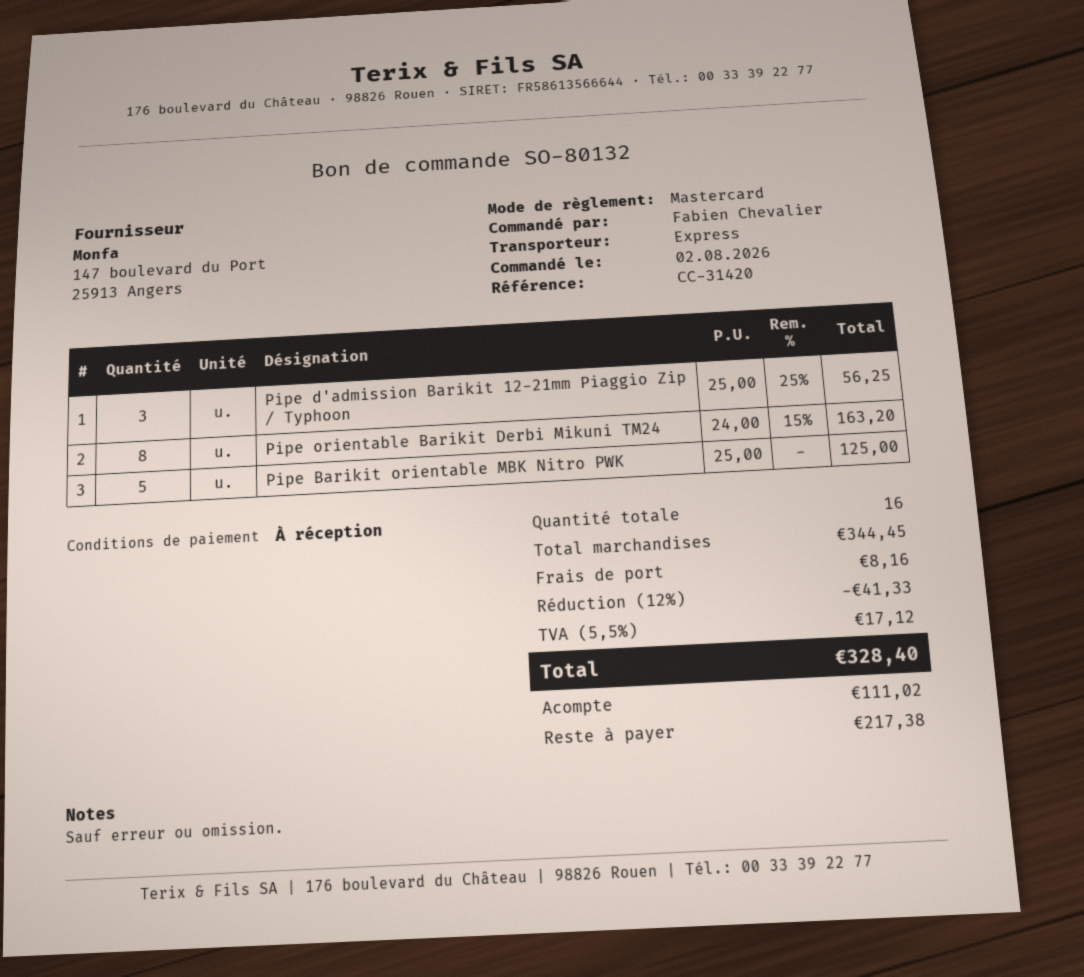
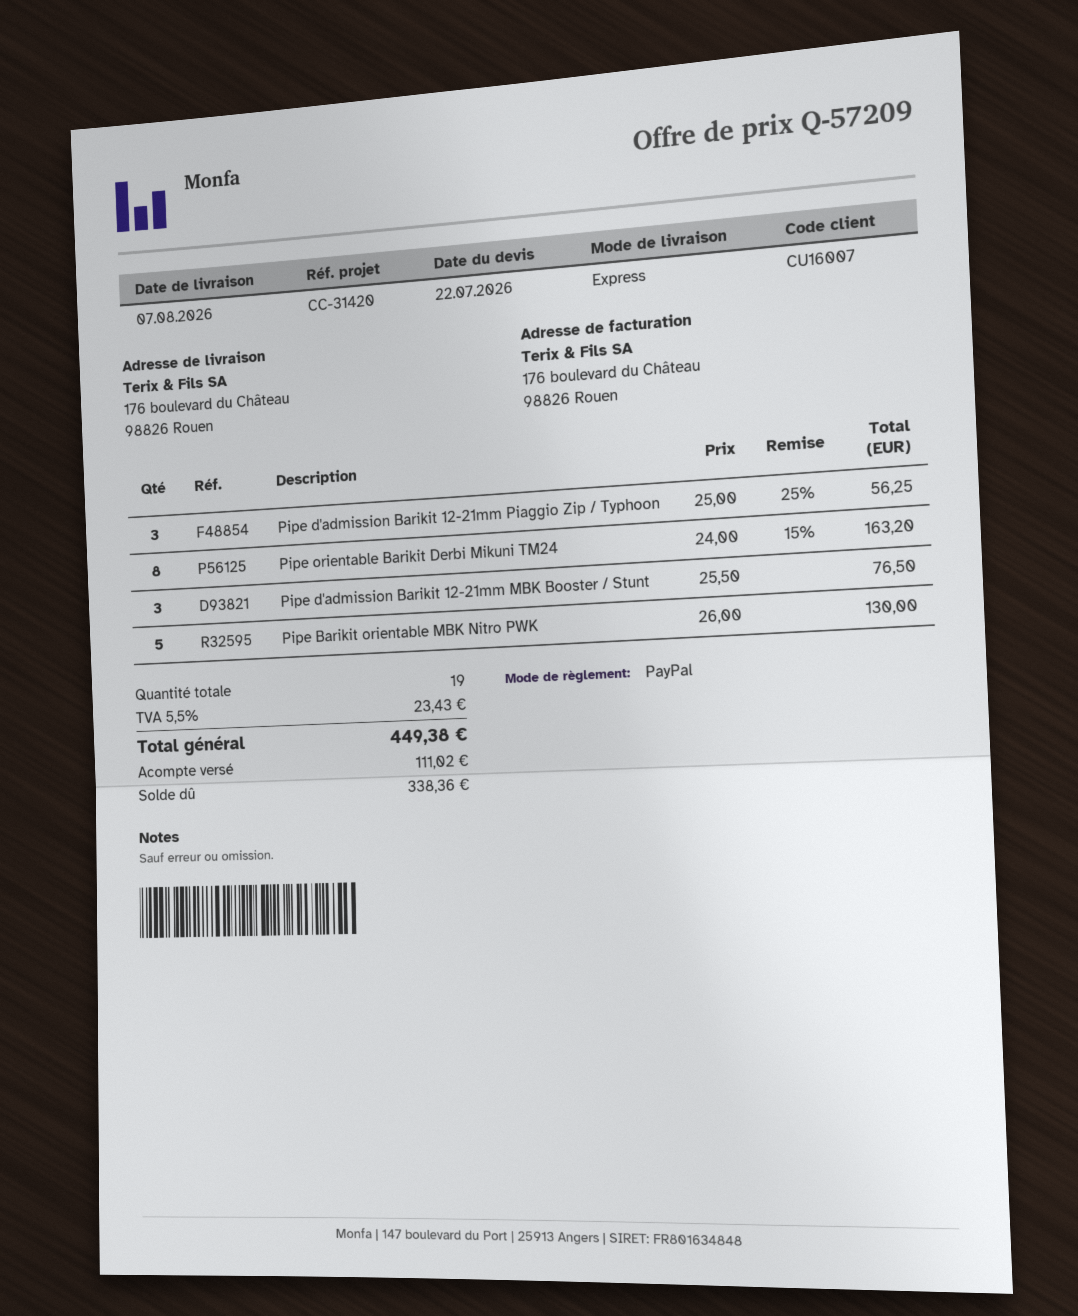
payment method: Mastercard -> PayPal
Pipe Barikit orientable MBK Nitro PWK: 5 x 25.00 = 125.00 -> 5 x 26.00 = 130.00
Pipe d'admission Barikit 12-21mm MBK Booster / Stunt: none -> 3 x 25.50 = 76.50
total quantity: 16 -> 19
discount: 12% = 41.33 -> none
shipping: 8.16 -> none
tax: 5.5% = 17.12 -> 5.5% = 23.43
total: 328.40 -> 449.38
balance: 217.38 -> 338.36

